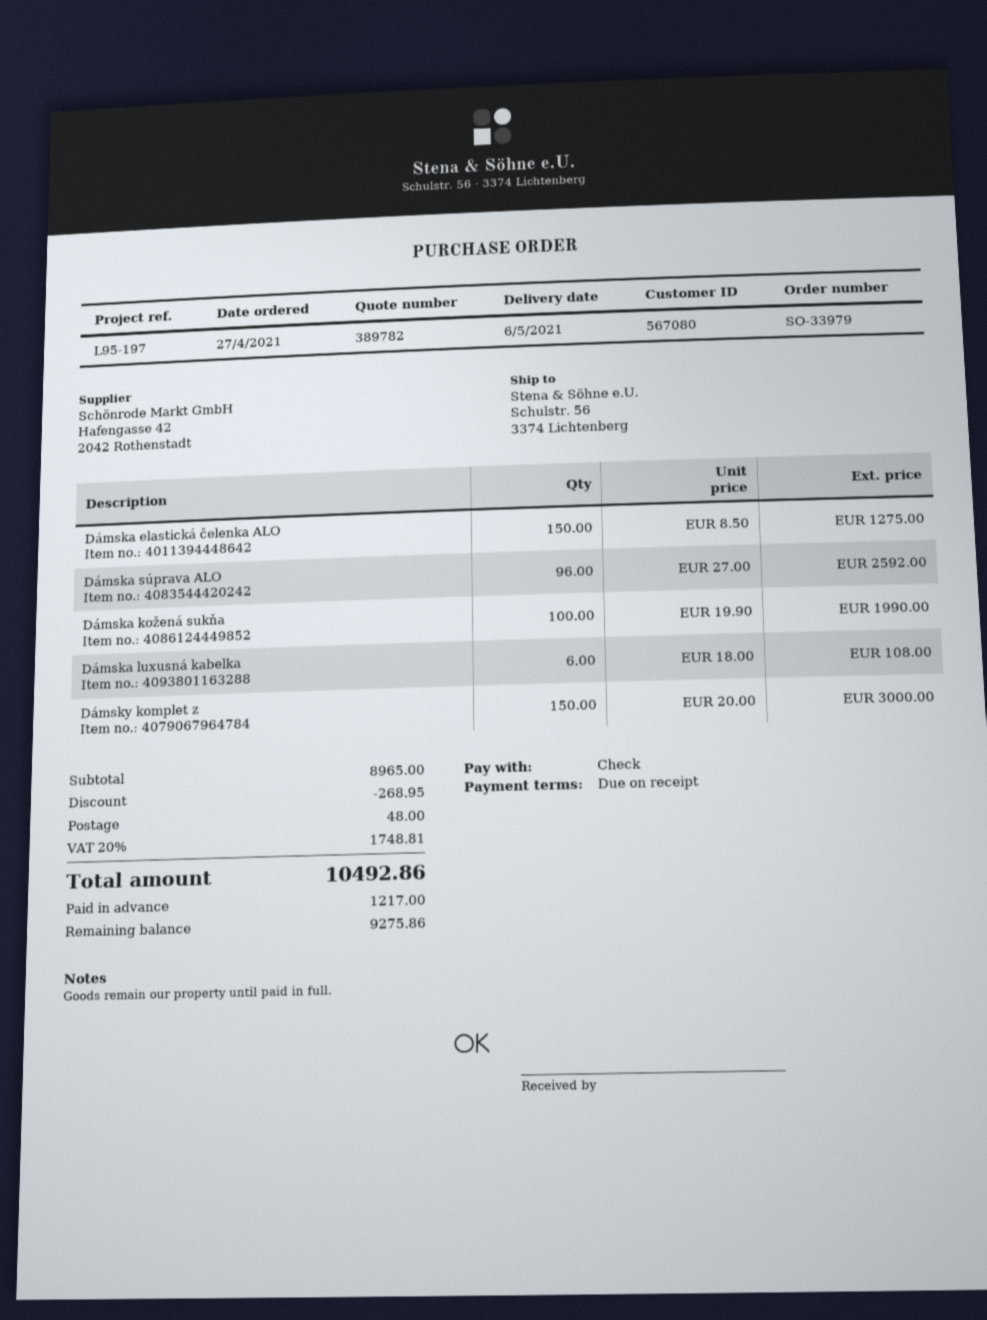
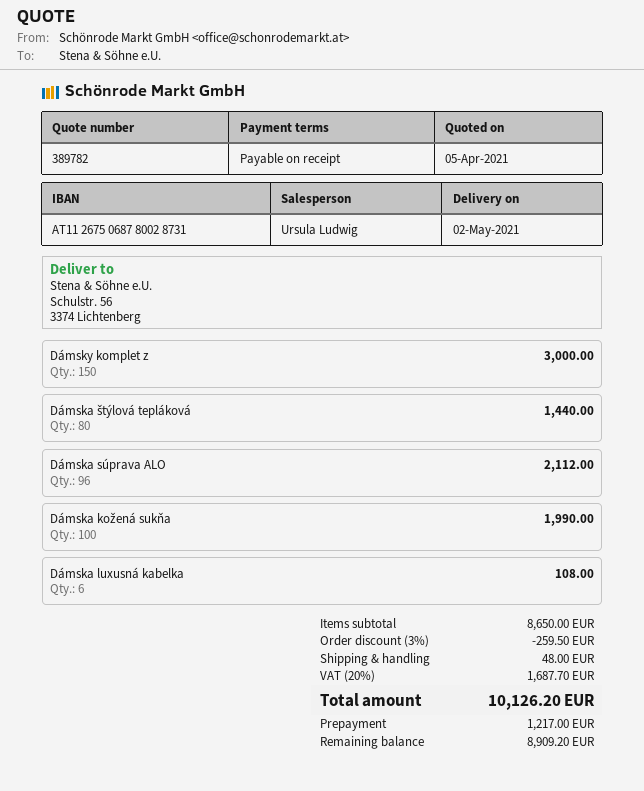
delivery date: 2021-05-06 -> 2021-05-02
Dámska elastická čelenka ALO: 150 for 1275.00 -> none
Dámska súprava ALO: 96 for 2592.00 -> 96 for 2112.00
Dámska štýlová tepláková: none -> 80 for 1440.00
subtotal: 8965.00 -> 8650.00
discount: 268.95 -> 259.50
tax: 20% = 1748.81 -> 20% = 1687.70
total: 10492.86 -> 10126.20
balance: 9275.86 -> 8909.20

